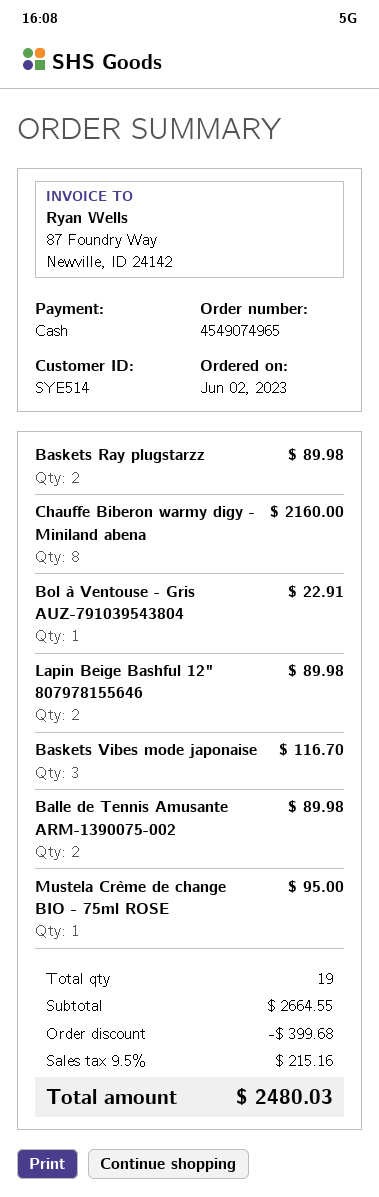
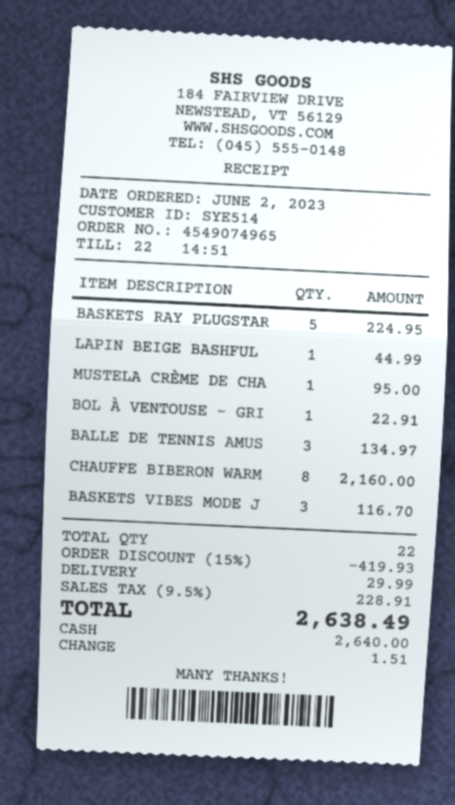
Baskets Ray plugstarzz: 2 for 89.98 -> 5 for 224.95
Lapin Beige Bashful 12" 807978155646: 2 for 89.98 -> 1 for 44.99
Balle de Tennis Amusante ARM-1390075-002: 2 for 89.98 -> 3 for 134.97
total quantity: 19 -> 22
discount: 399.68 -> 419.93
shipping: none -> 29.99
tax: 9.5% = 215.16 -> 9.5% = 228.91
total: 2480.03 -> 2638.49

